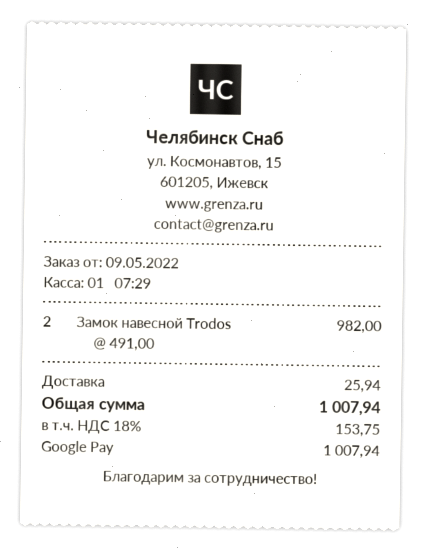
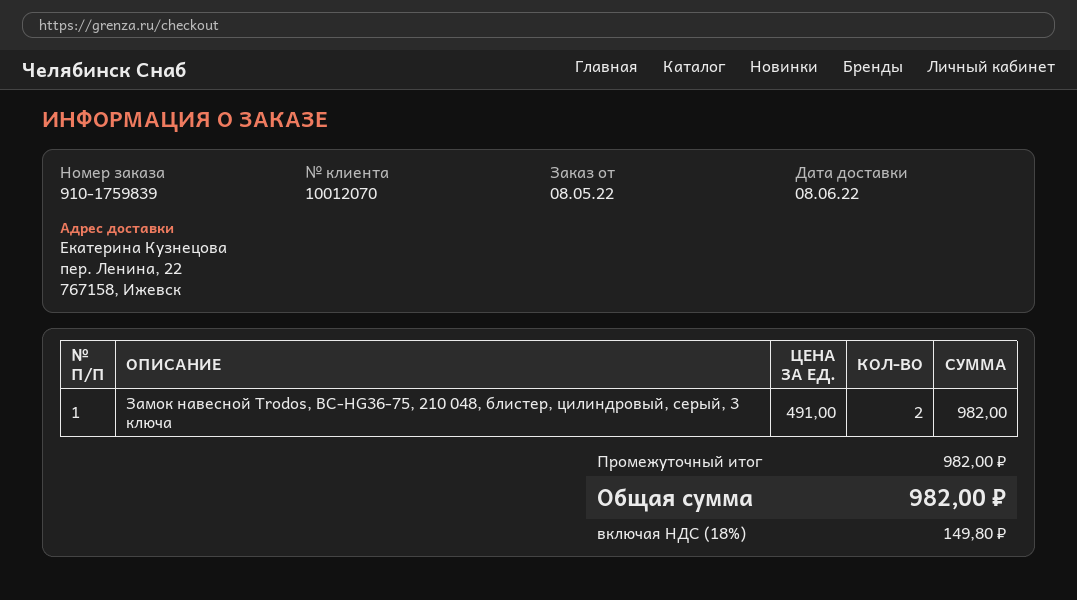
order date: 2022-05-09 -> 2022-05-08
shipping: 25.94 -> none
tax: 18% = 153.75 -> 18% = 149.80
total: 1007.94 -> 982.00

